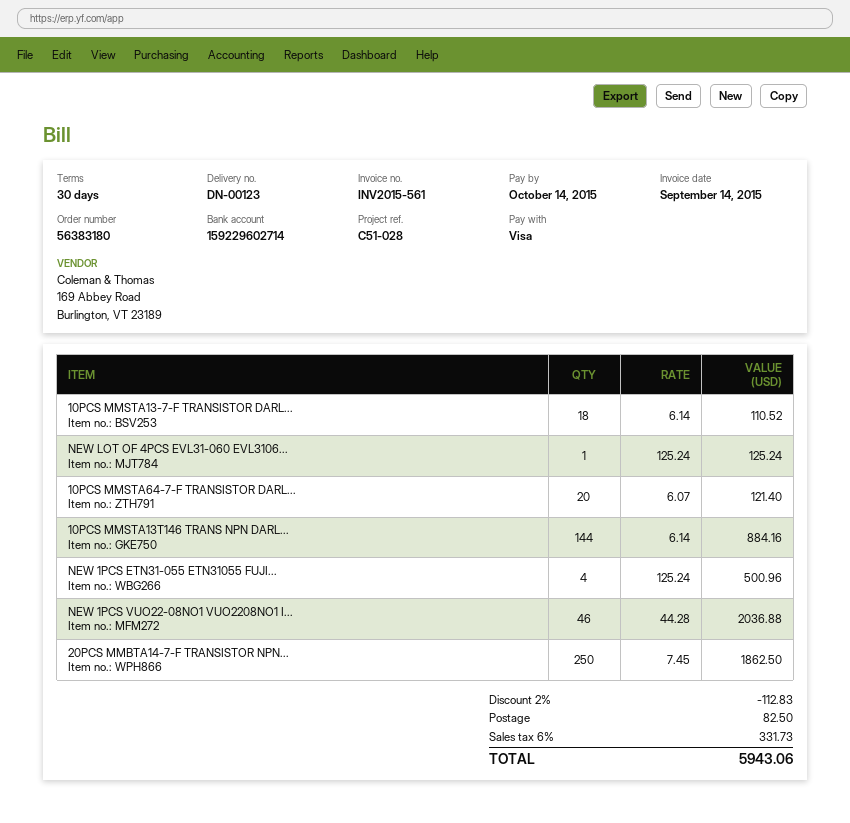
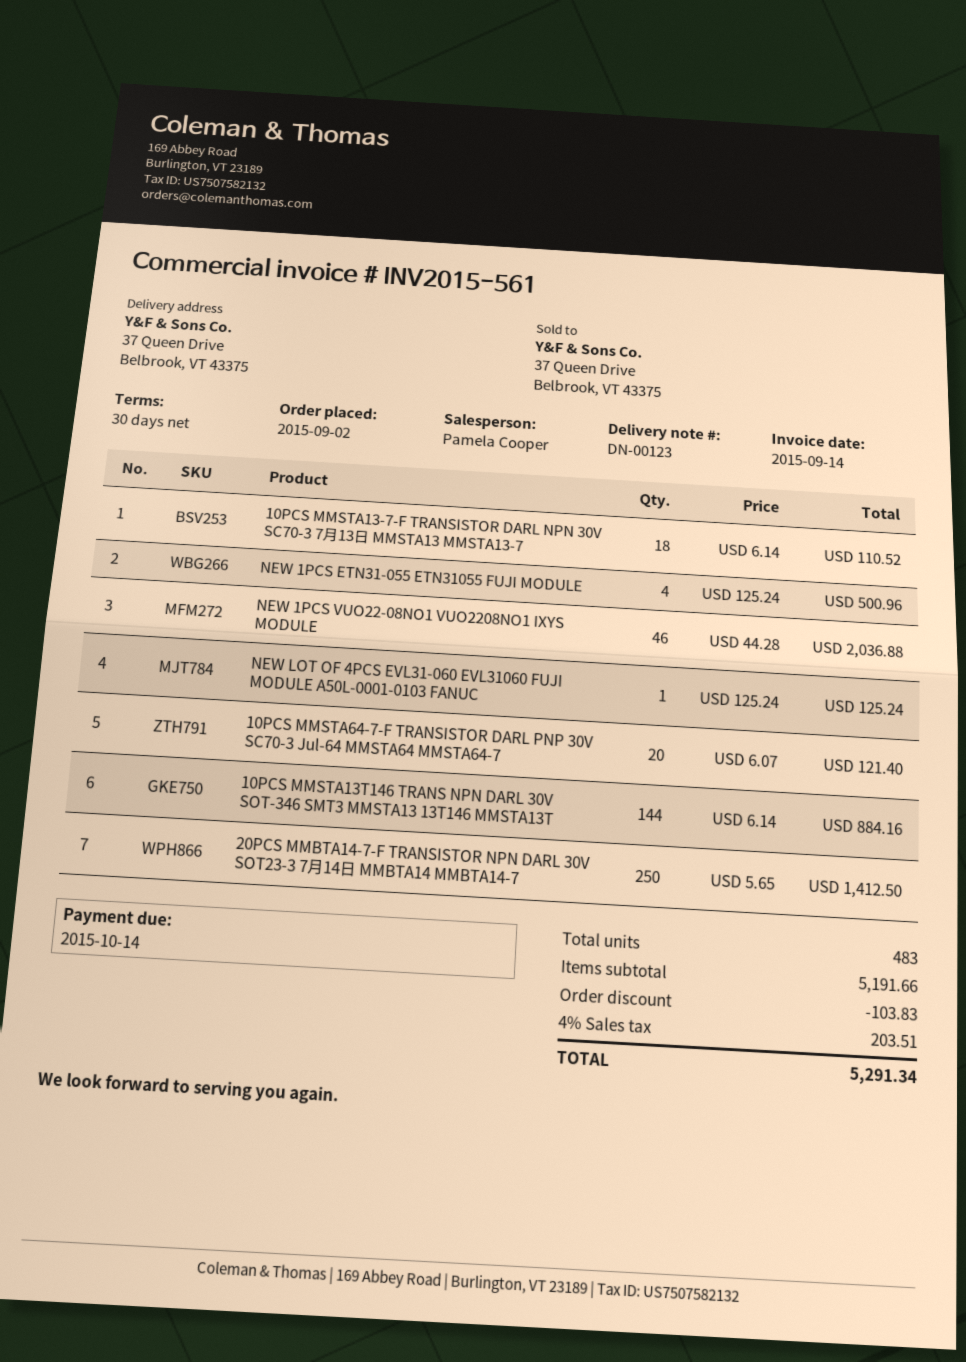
20PCS MMBTA14-7-F TRANSISTOR NPN...: 250 x 7.45 = 1862.50 -> 250 x 5.65 = 1412.50
discount: 112.83 -> 103.83
shipping: 82.50 -> none
tax: 6% = 331.73 -> 4% = 203.51
total: 5943.06 -> 5291.34

